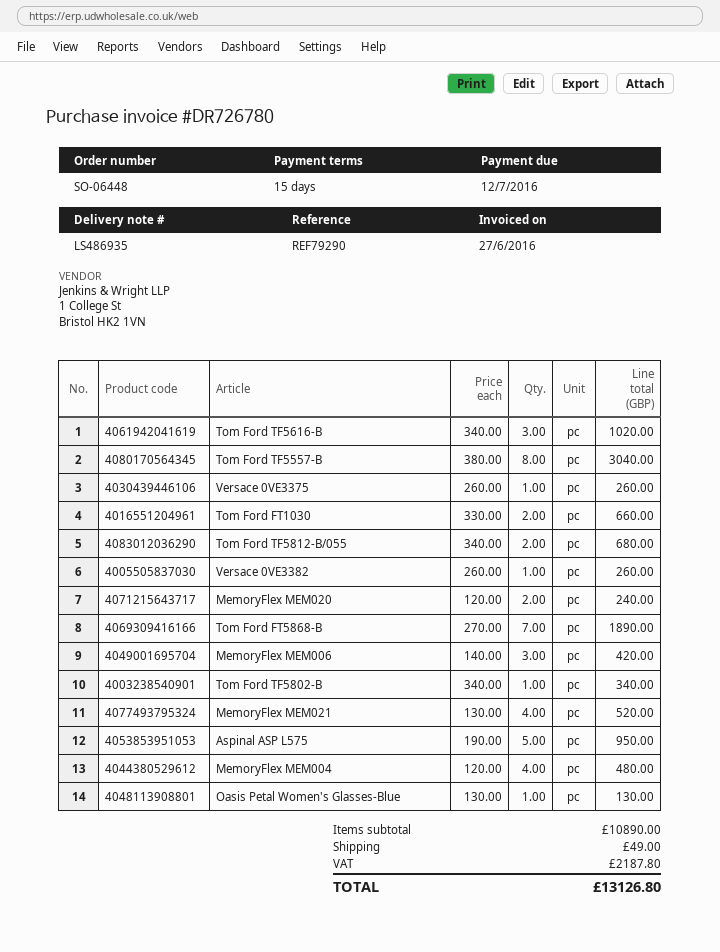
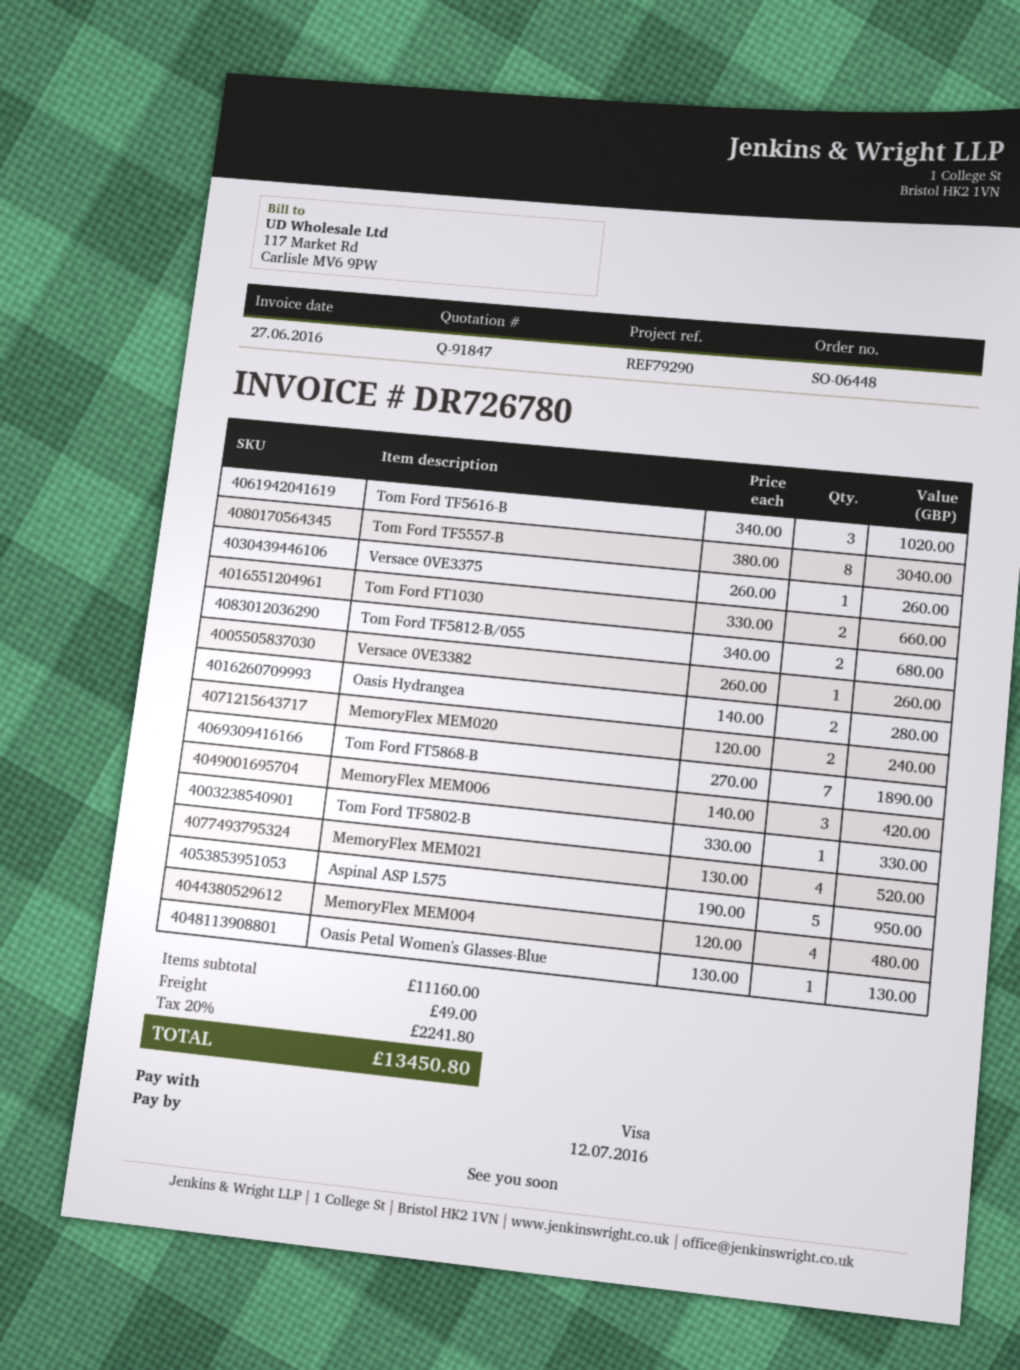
Tom Ford TF5802-B: 1 x 340.00 = 340.00 -> 1 x 330.00 = 330.00
Oasis Hydrangea: none -> 2 x 140.00 = 280.00
subtotal: 10890.00 -> 11160.00
tax: 2187.80 -> 2241.80
total: 13126.80 -> 13450.80

